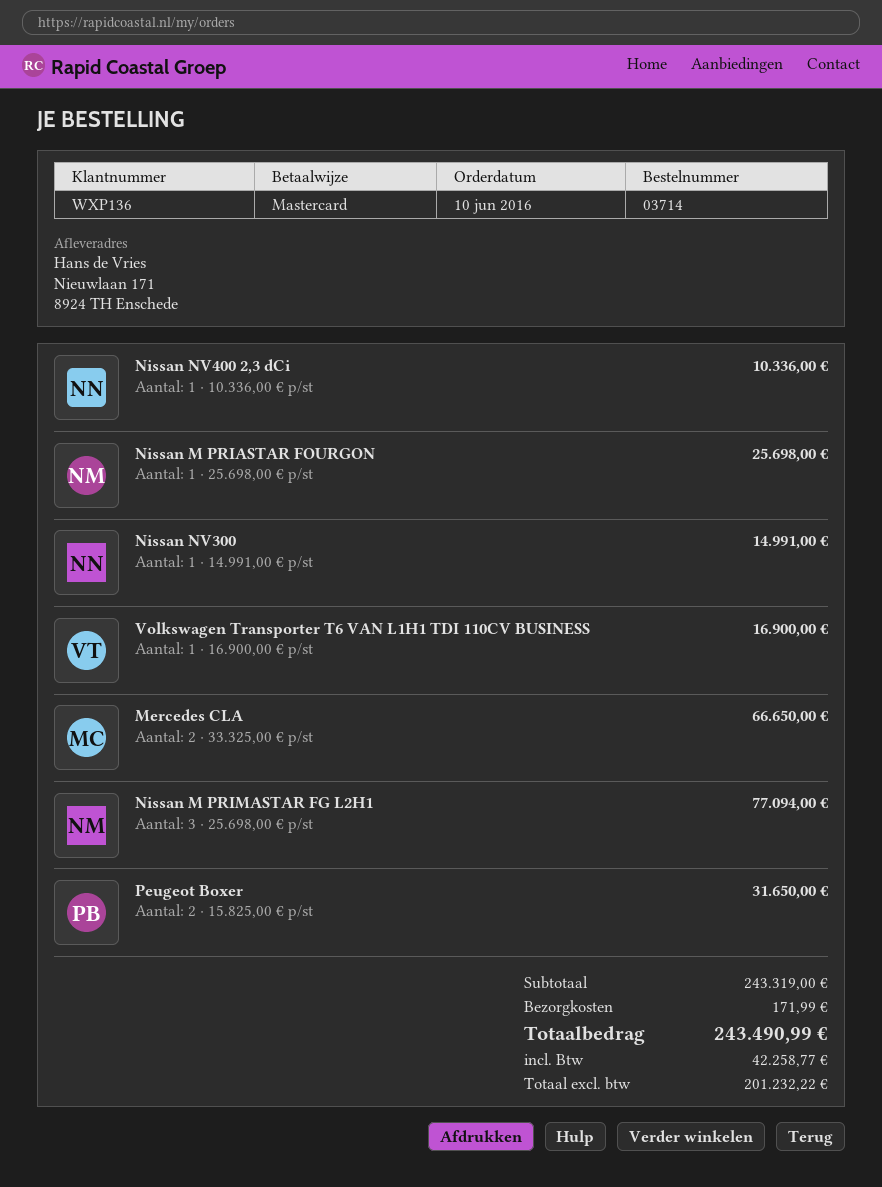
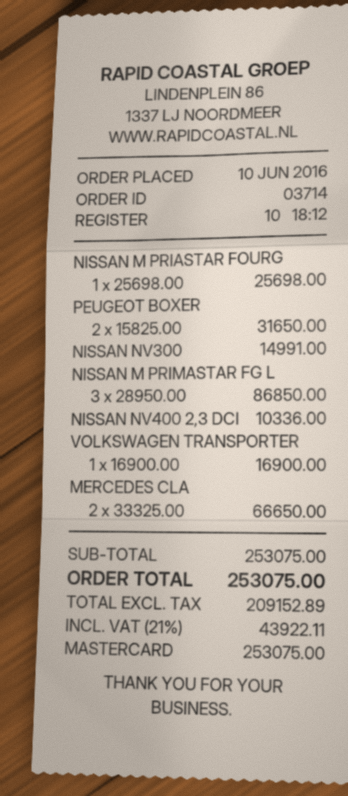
Nissan M PRIMASTAR FG L2H1: 3 x 25698.00 = 77094.00 -> 3 x 28950.00 = 86850.00
subtotal: 243319.00 -> 253075.00
shipping: 171.99 -> none
net: 201232.22 -> 209152.89
tax: 42258.77 -> 43922.11
total: 243490.99 -> 253075.00

